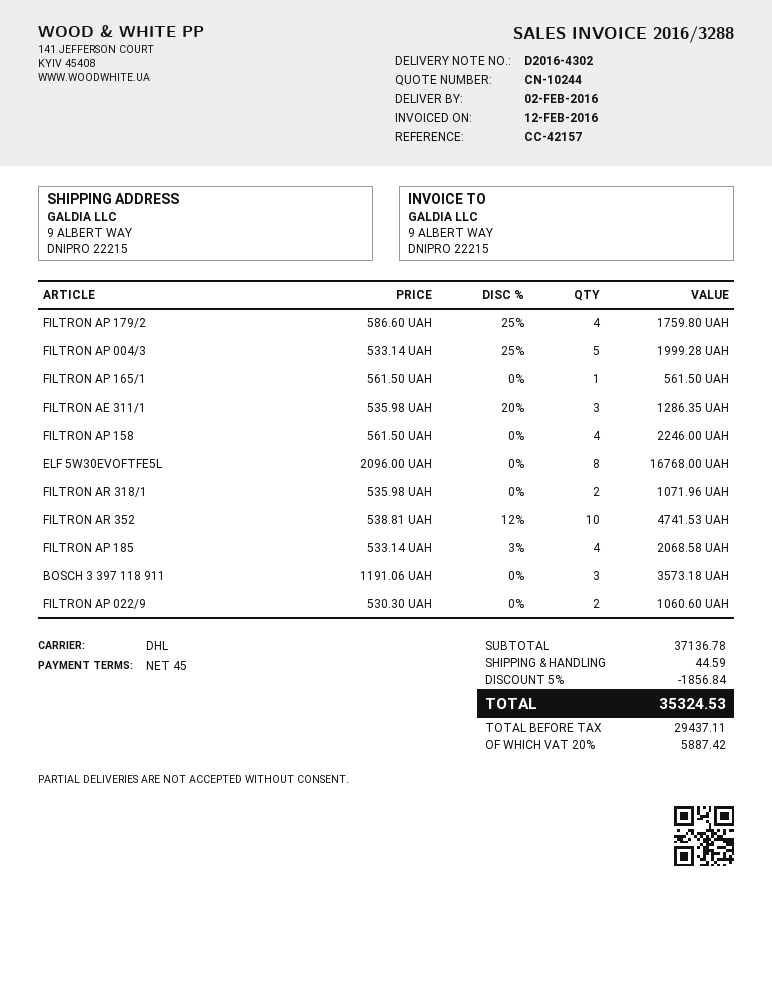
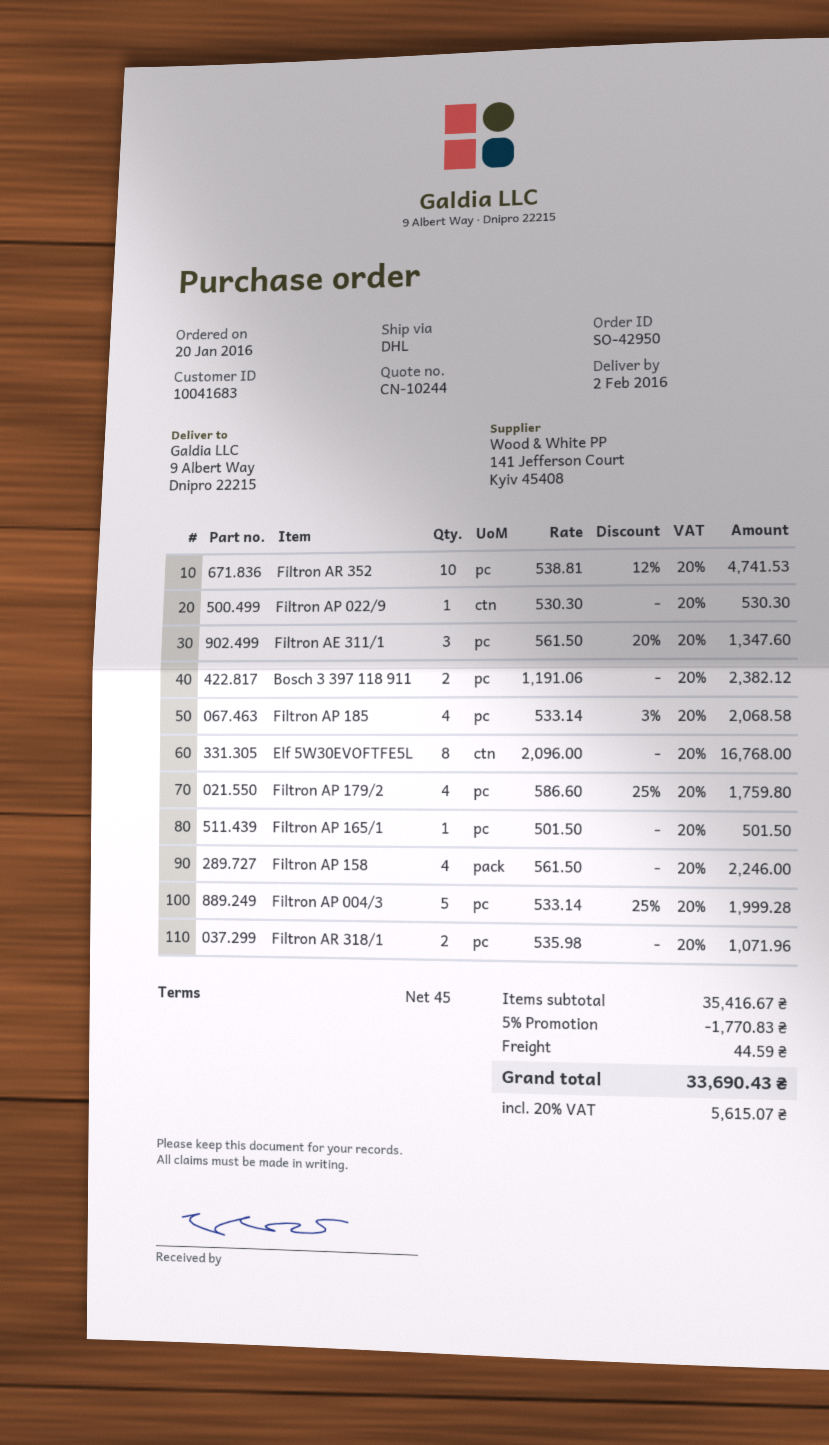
FILTRON AP 165/1: 1 x 561.50 = 561.50 -> 1 x 501.50 = 501.50
FILTRON AE 311/1: 3 x 535.98 - 20% = 1286.35 -> 3 x 561.50 - 20% = 1347.60
BOSCH 3 397 118 911: 3 x 1191.06 = 3573.18 -> 2 x 1191.06 = 2382.12
FILTRON AP 022/9: 2 x 530.30 = 1060.60 -> 1 x 530.30 = 530.30
subtotal: 37136.78 -> 35416.67
discount: 5% = 1856.84 -> 5% = 1770.83
tax: 20% = 5887.42 -> 20% = 5615.07
total: 35324.53 -> 33690.43

